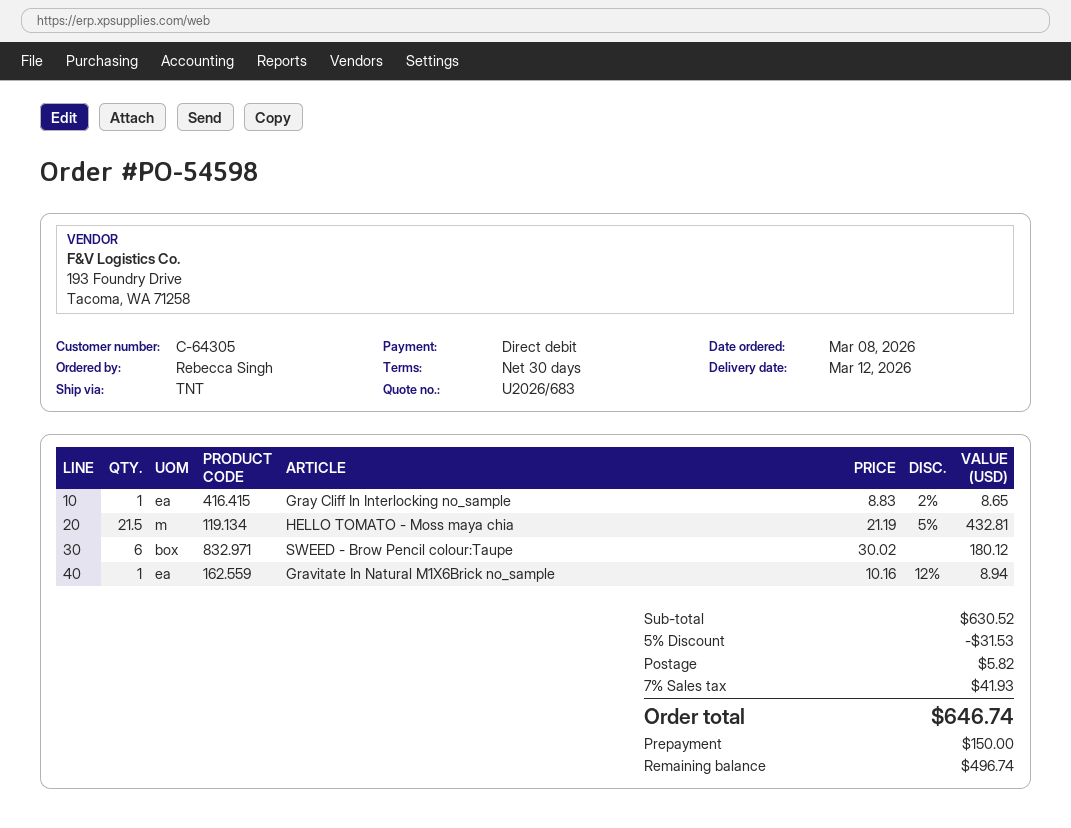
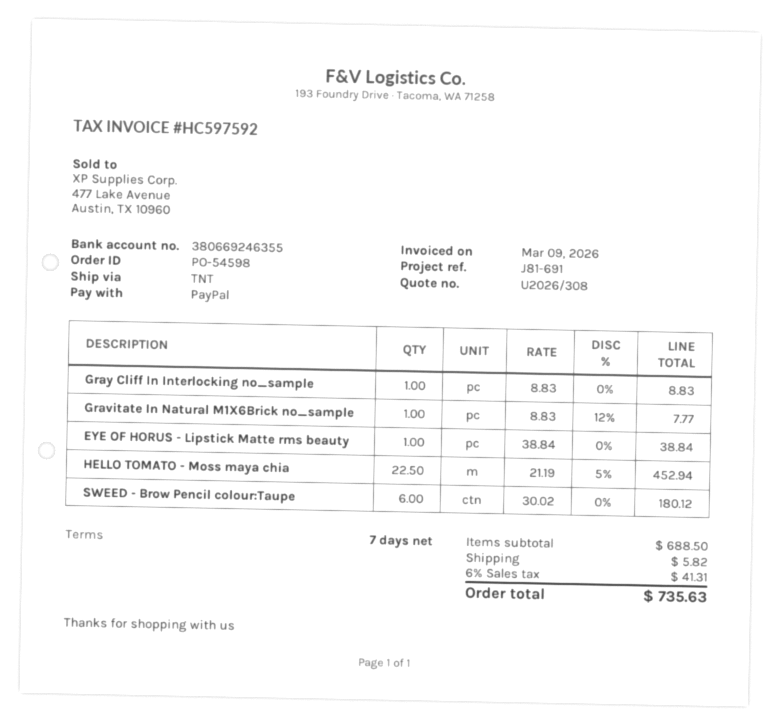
quote number: U2026/683 -> U2026/308
payment terms: 30 days -> 7 days
payment method: direct debit -> PayPal
Gray Cliff In Interlocking no_sample: 1 x 8.83 - 2% = 8.65 -> 1 x 8.83 = 8.83
HELLO TOMATO - Moss maya chia: 21.5 x 21.19 - 5% = 432.81 -> 22.5 x 21.19 - 5% = 452.94
Gravitate In Natural M1X6Brick no_sample: 1 x 10.16 - 12% = 8.94 -> 1 x 8.83 - 12% = 7.77
EYE OF HORUS - Lipstick Matte rms beauty: none -> 1 x 38.84 = 38.84
subtotal: 630.52 -> 688.50
discount: 5% = 31.53 -> none
tax: 7% = 41.93 -> 6% = 41.31
total: 646.74 -> 735.63

